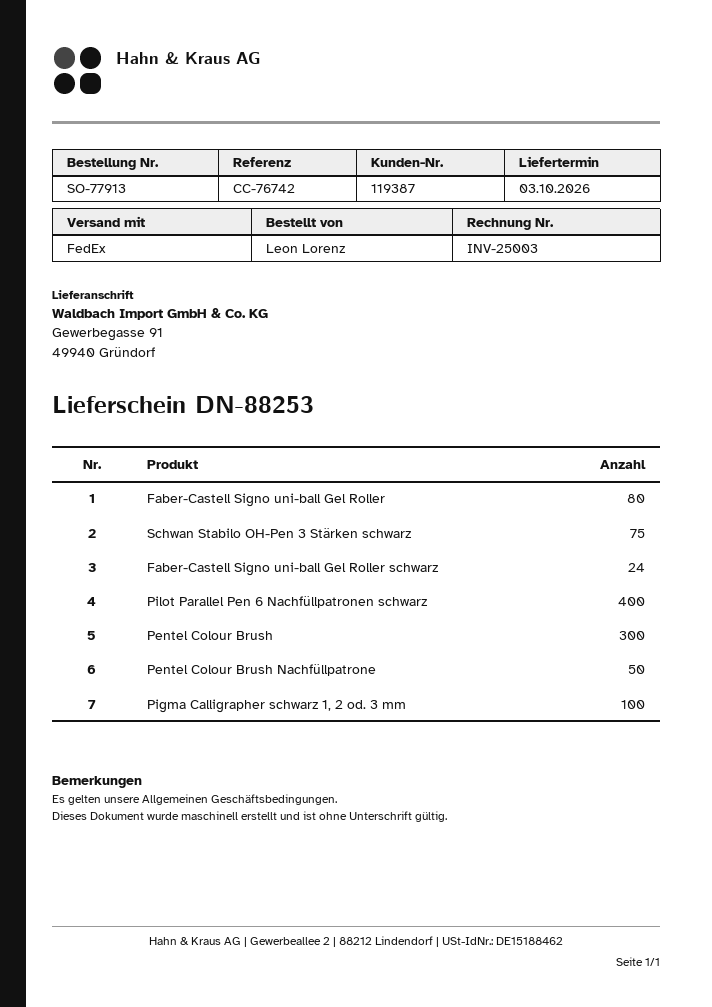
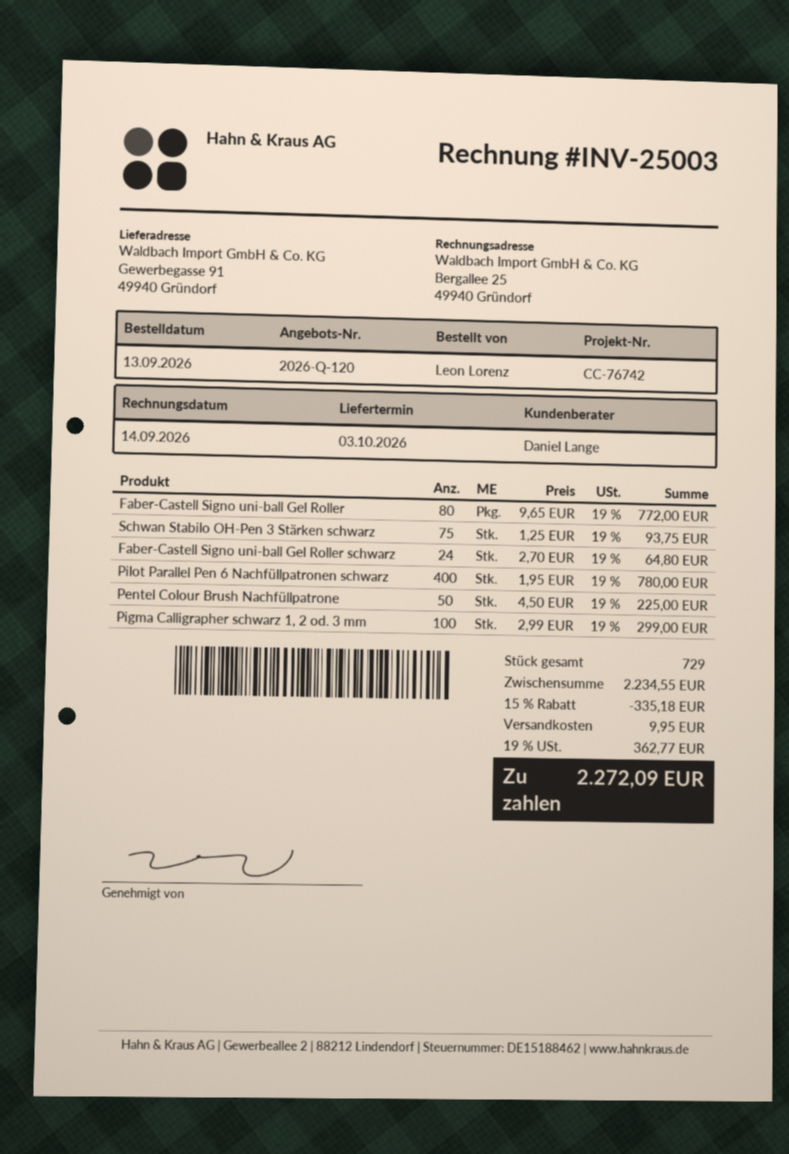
Pentel Colour Brush: 300 -> none

